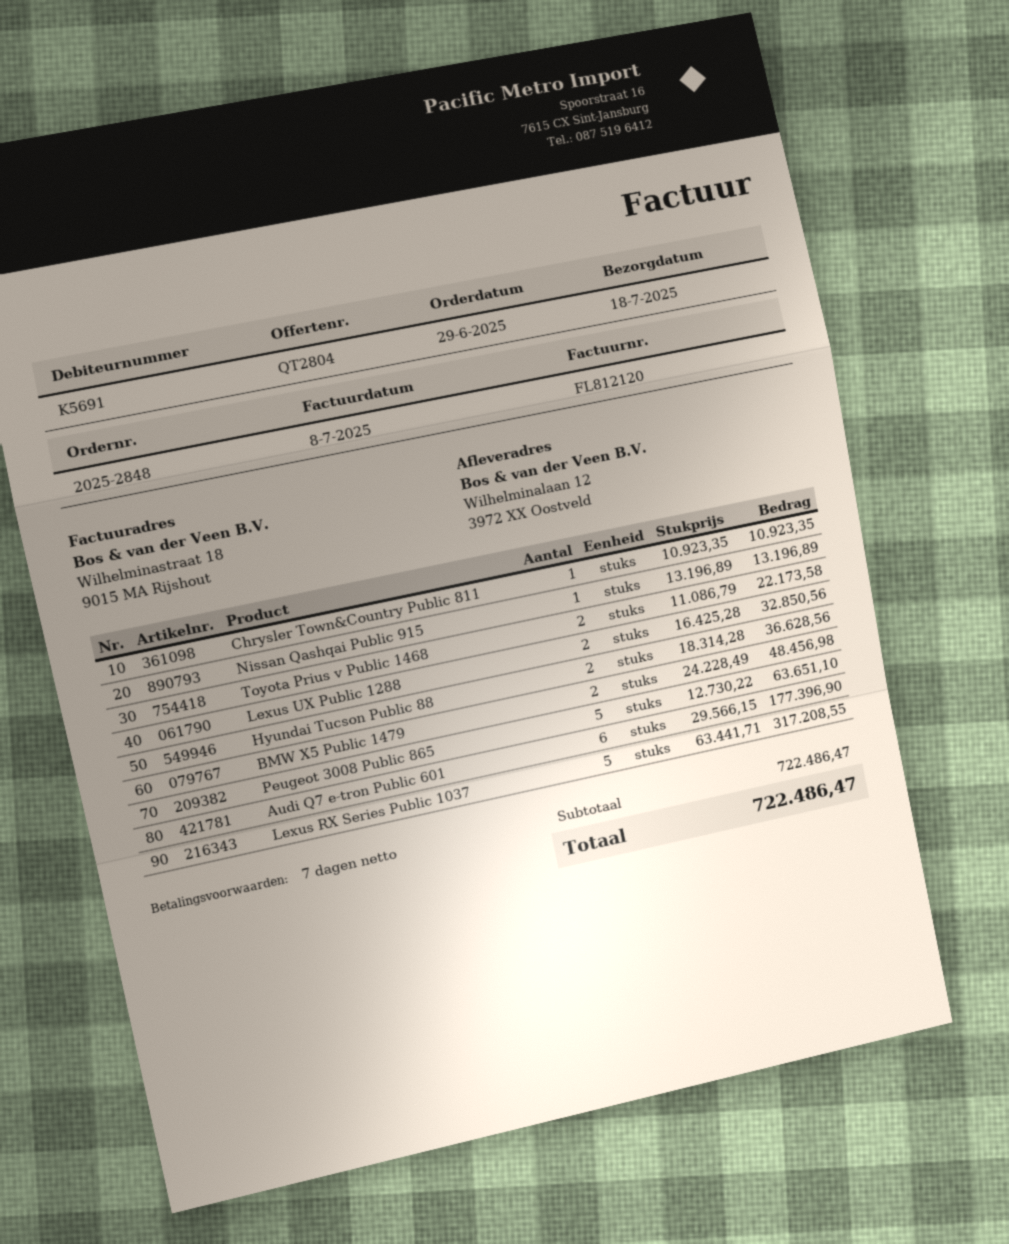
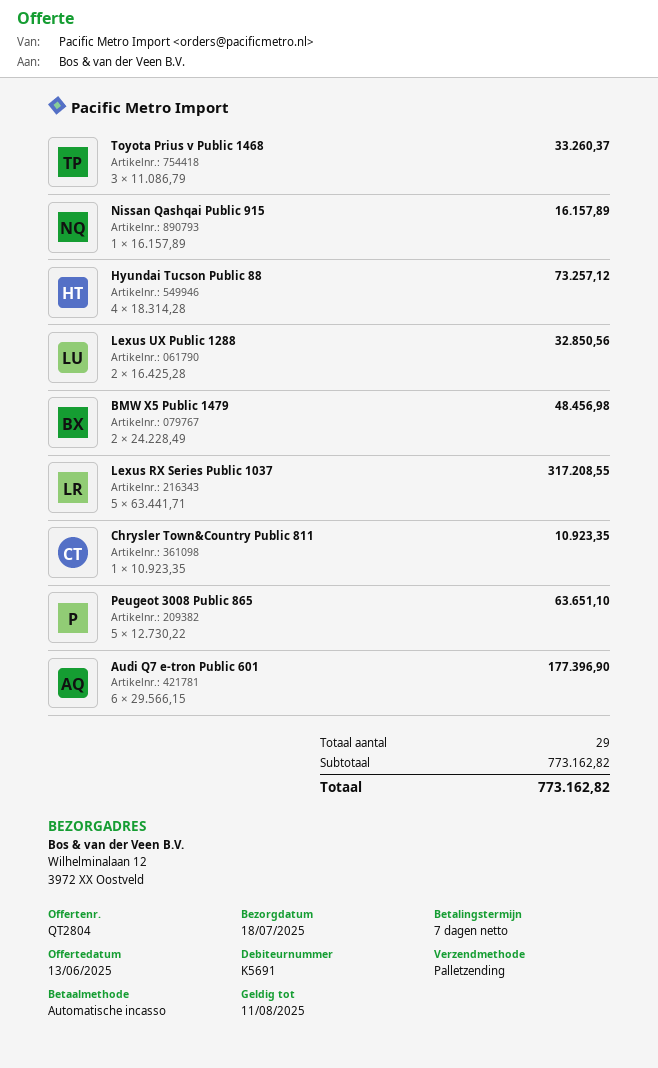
Nissan Qashqai Public 915: 1 x 13196.89 = 13196.89 -> 1 x 16157.89 = 16157.89
Toyota Prius v Public 1468: 2 x 11086.79 = 22173.58 -> 3 x 11086.79 = 33260.37
Hyundai Tucson Public 88: 2 x 18314.28 = 36628.56 -> 4 x 18314.28 = 73257.12
subtotal: 722486.47 -> 773162.82
total: 722486.47 -> 773162.82

